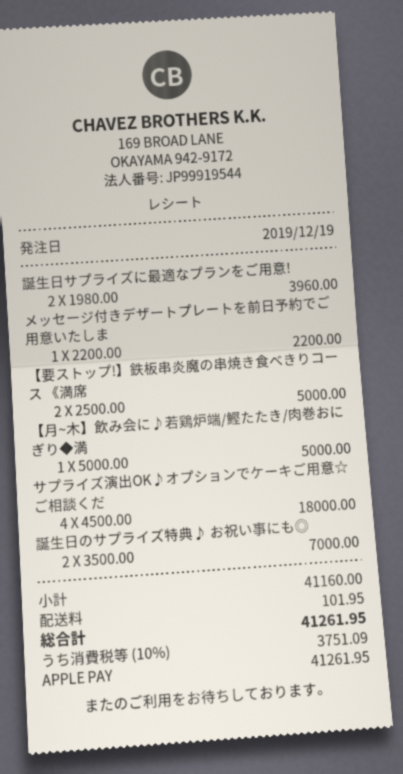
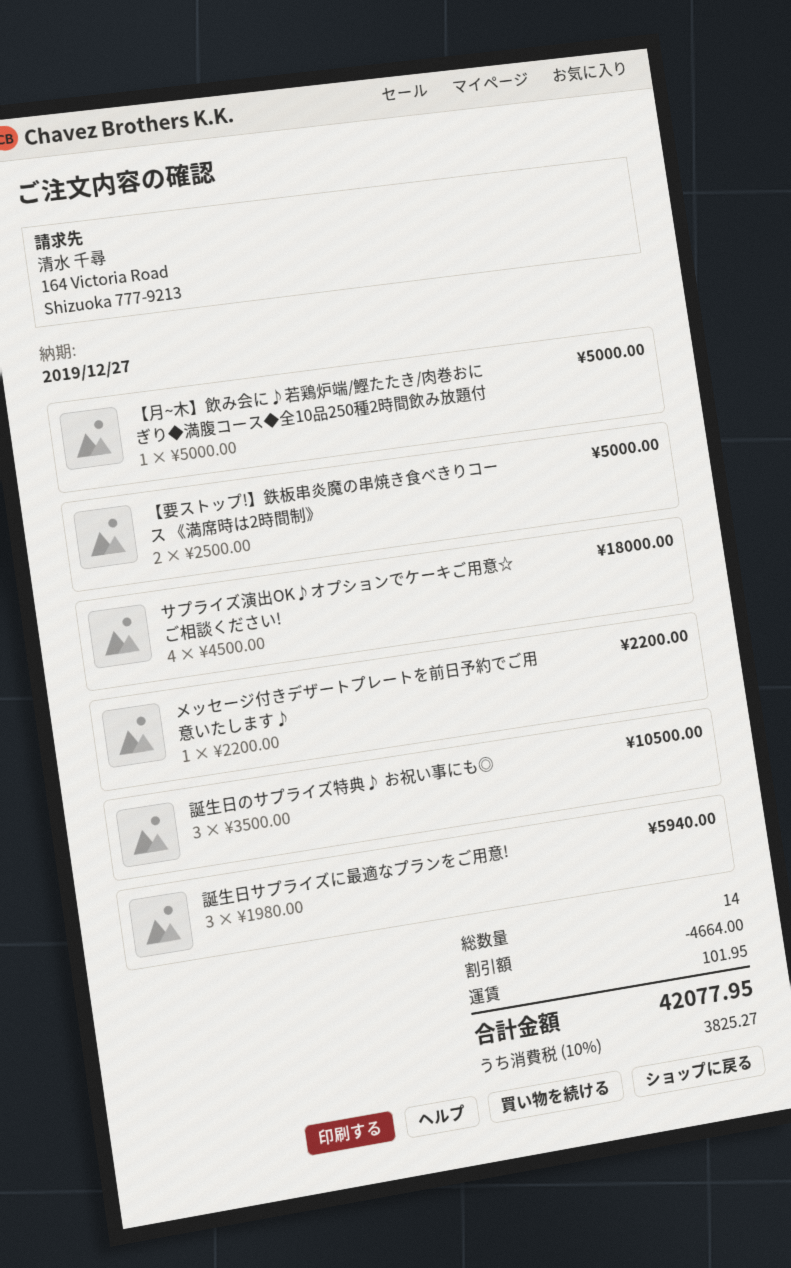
誕生日サプライズに最適なプランをご用意!: 2 x 1980.00 = 3960.00 -> 3 x 1980.00 = 5940.00
誕生日のサプライズ特典♪ お祝い事にも◎: 2 x 3500.00 = 7000.00 -> 3 x 3500.00 = 10500.00
discount: none -> 4664.00
tax: 10% = 3751.09 -> 10% = 3825.27
total: 41261.95 -> 42077.95

